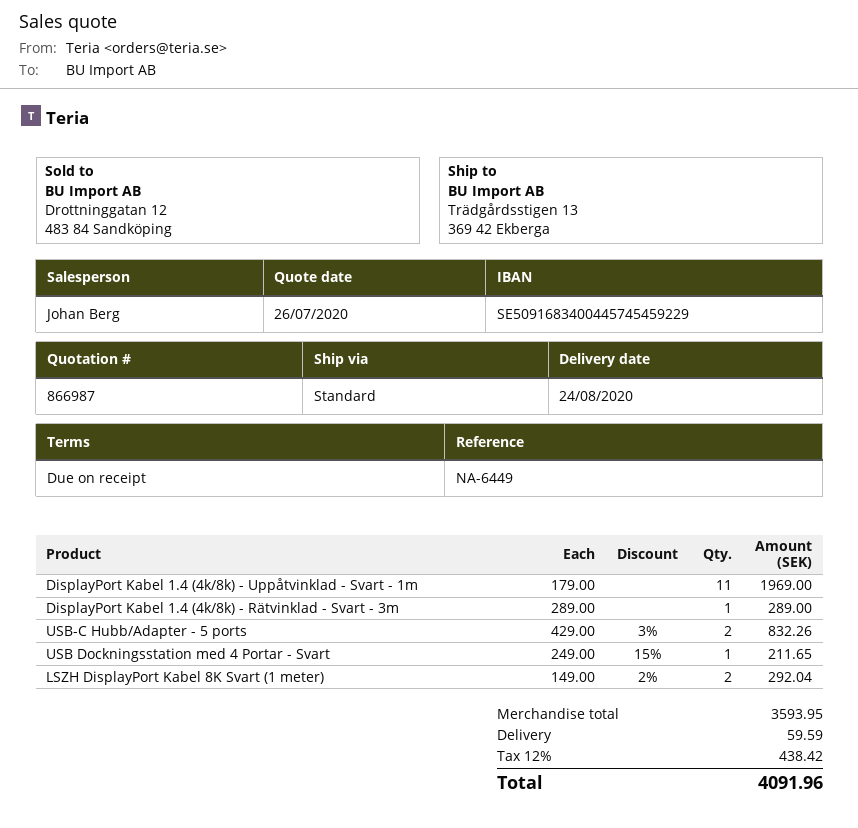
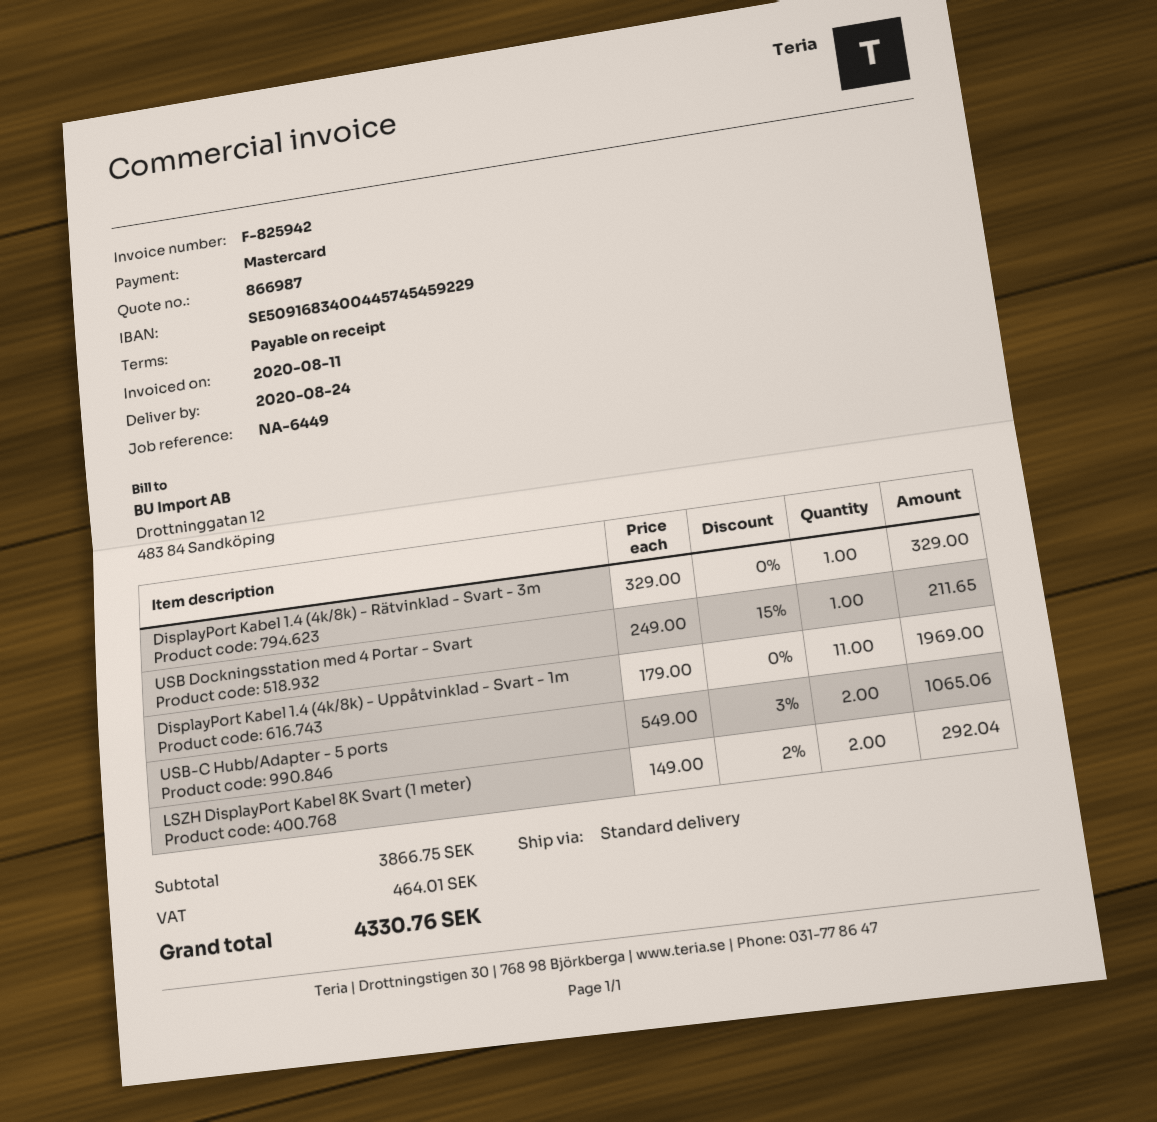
DisplayPort Kabel 1.4 (4k/8k) - Rätvinklad - Svart - 3m: 1 x 289.00 = 289.00 -> 1 x 329.00 = 329.00
USB-C Hubb/Adapter - 5 ports: 2 x 429.00 - 3% = 832.26 -> 2 x 549.00 - 3% = 1065.06
subtotal: 3593.95 -> 3866.75
shipping: 59.59 -> none
tax: 438.42 -> 464.01
total: 4091.96 -> 4330.76

